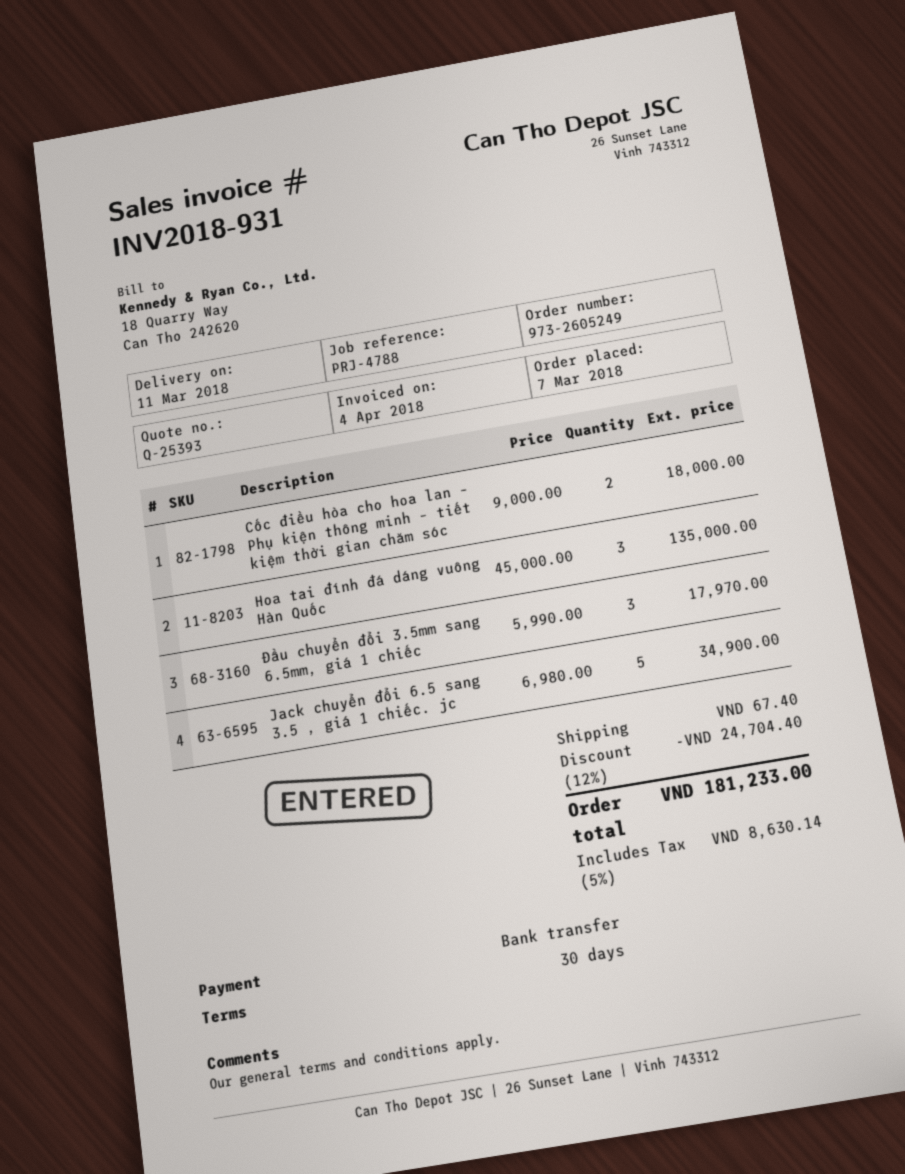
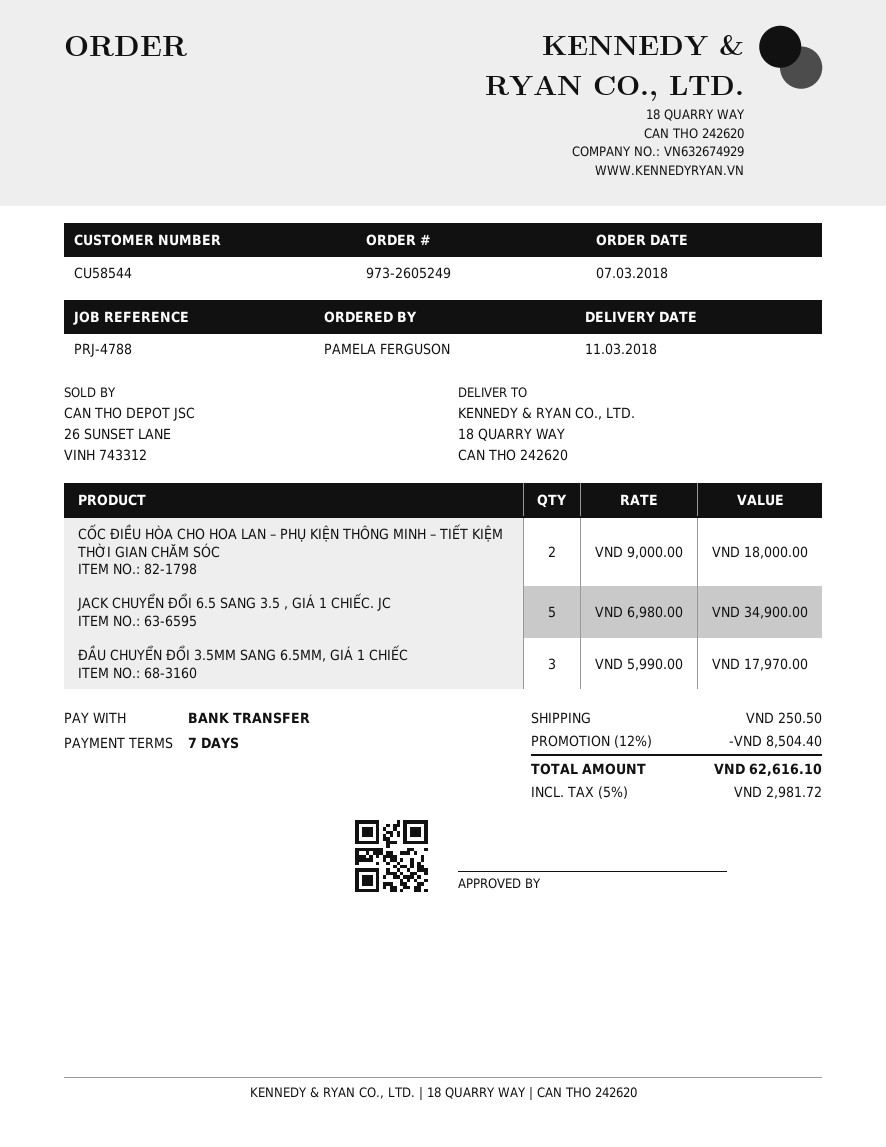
payment terms: 30 days -> 7 days
Hoa tai đính đá dáng vuông Hàn Quốc: 3 x 45000.00 = 135000.00 -> none
discount: 12% = 24704.40 -> 12% = 8504.40
shipping: 67.40 -> 250.50
tax: 5% = 8630.14 -> 5% = 2981.72
total: 181233.00 -> 62616.10

